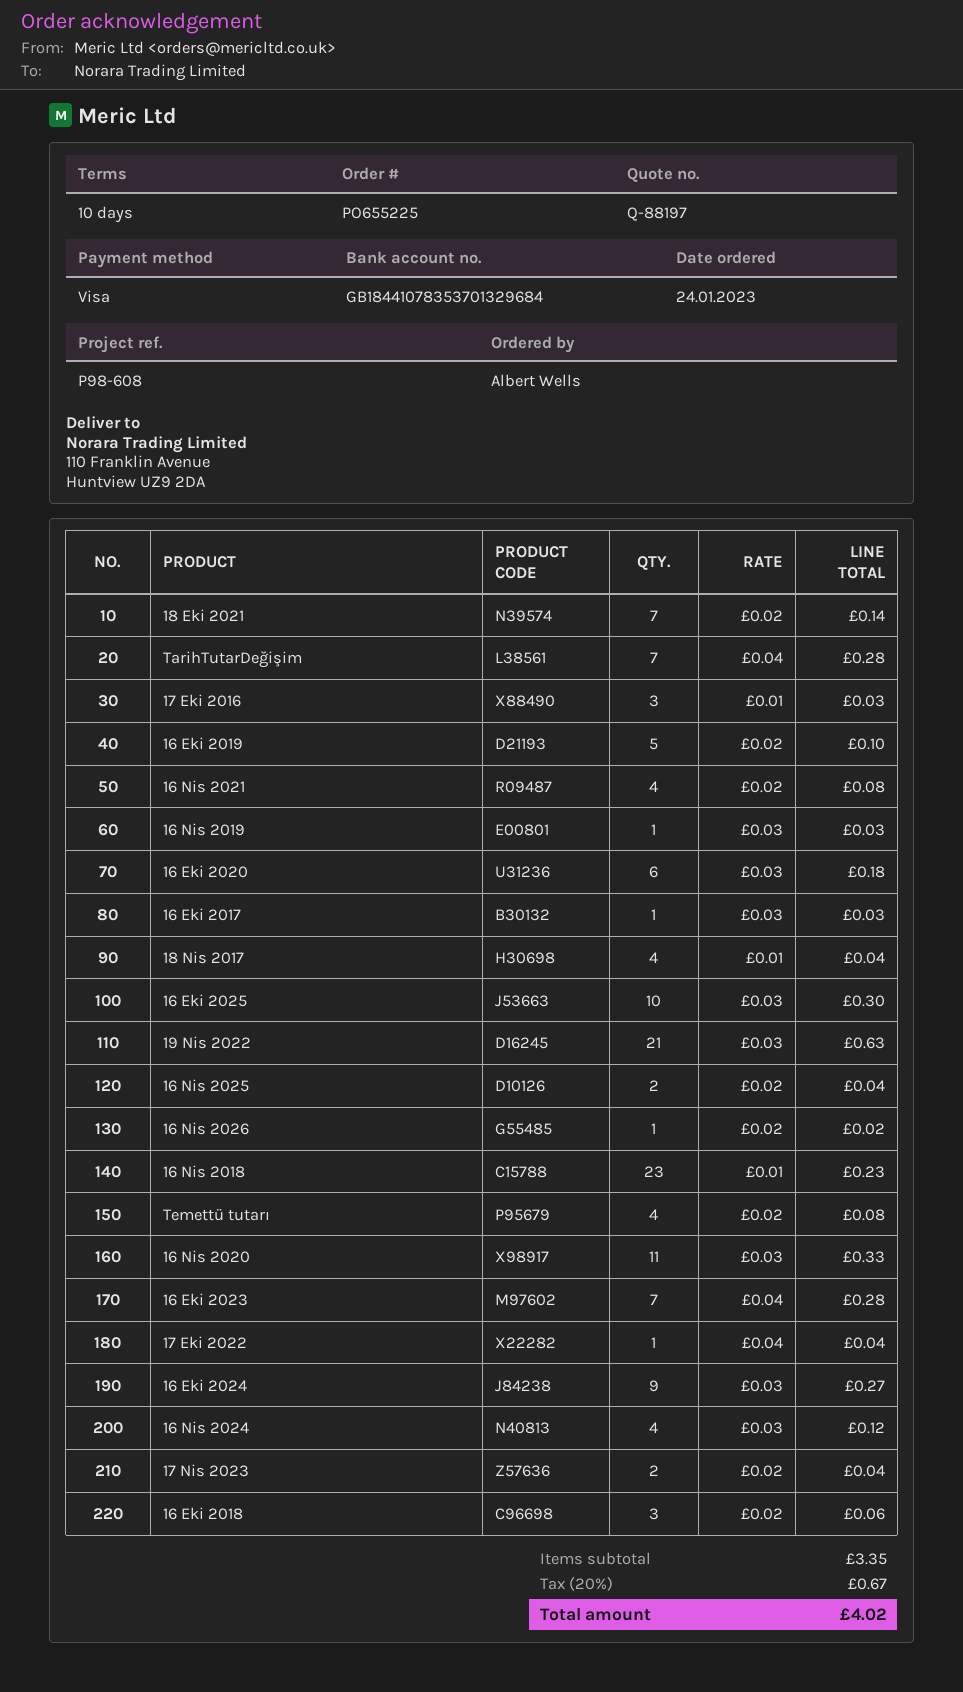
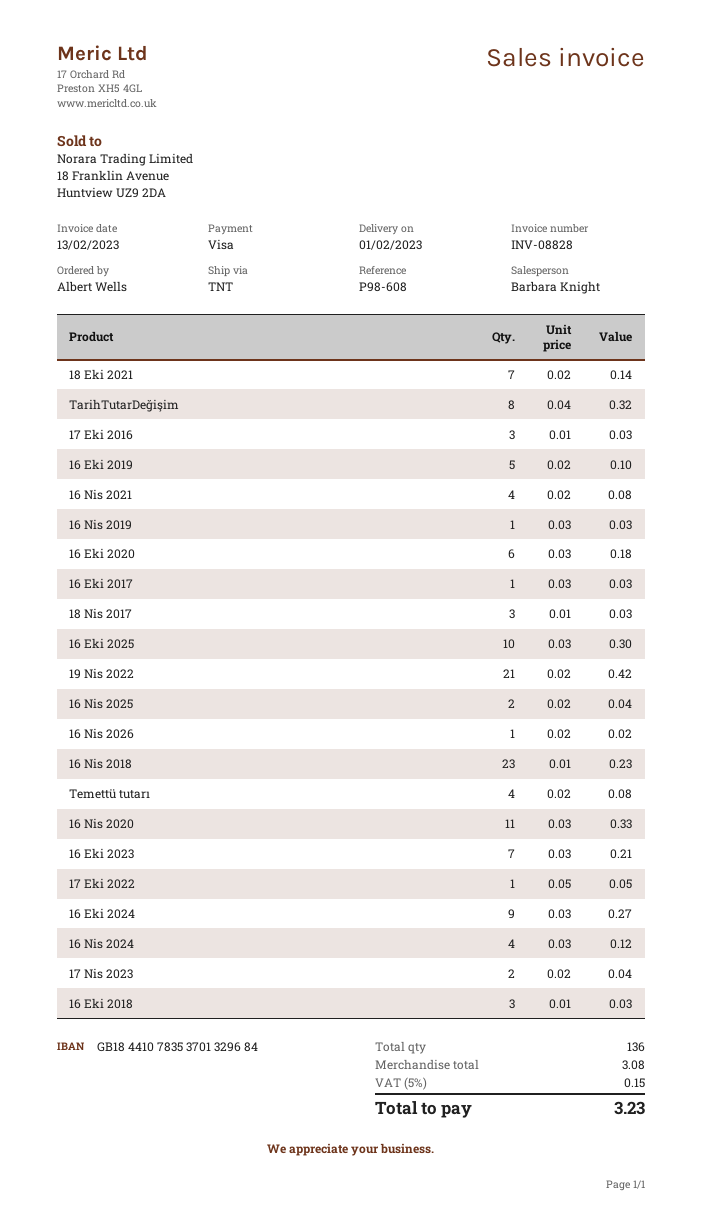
TarihTutarDeğişim: 7 x 0.04 = 0.28 -> 8 x 0.04 = 0.32
18 Nis 2017: 4 x 0.01 = 0.04 -> 3 x 0.01 = 0.03
19 Nis 2022: 21 x 0.03 = 0.63 -> 21 x 0.02 = 0.42
16 Eki 2023: 7 x 0.04 = 0.28 -> 7 x 0.03 = 0.21
17 Eki 2022: 1 x 0.04 = 0.04 -> 1 x 0.05 = 0.05
16 Eki 2018: 3 x 0.02 = 0.06 -> 3 x 0.01 = 0.03
subtotal: 3.35 -> 3.08
tax: 20% = 0.67 -> 5% = 0.15
total: 4.02 -> 3.23

